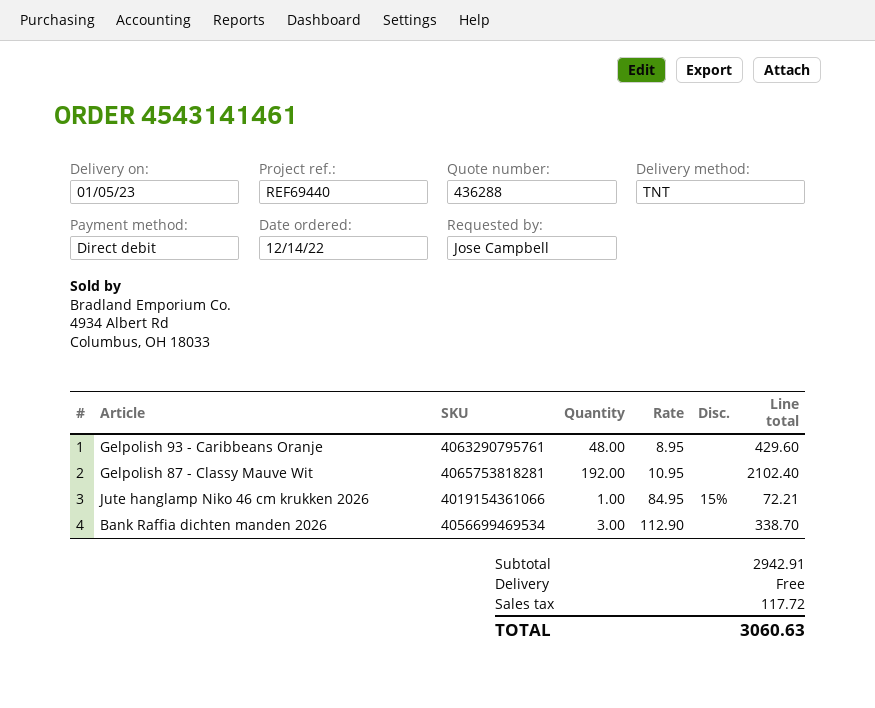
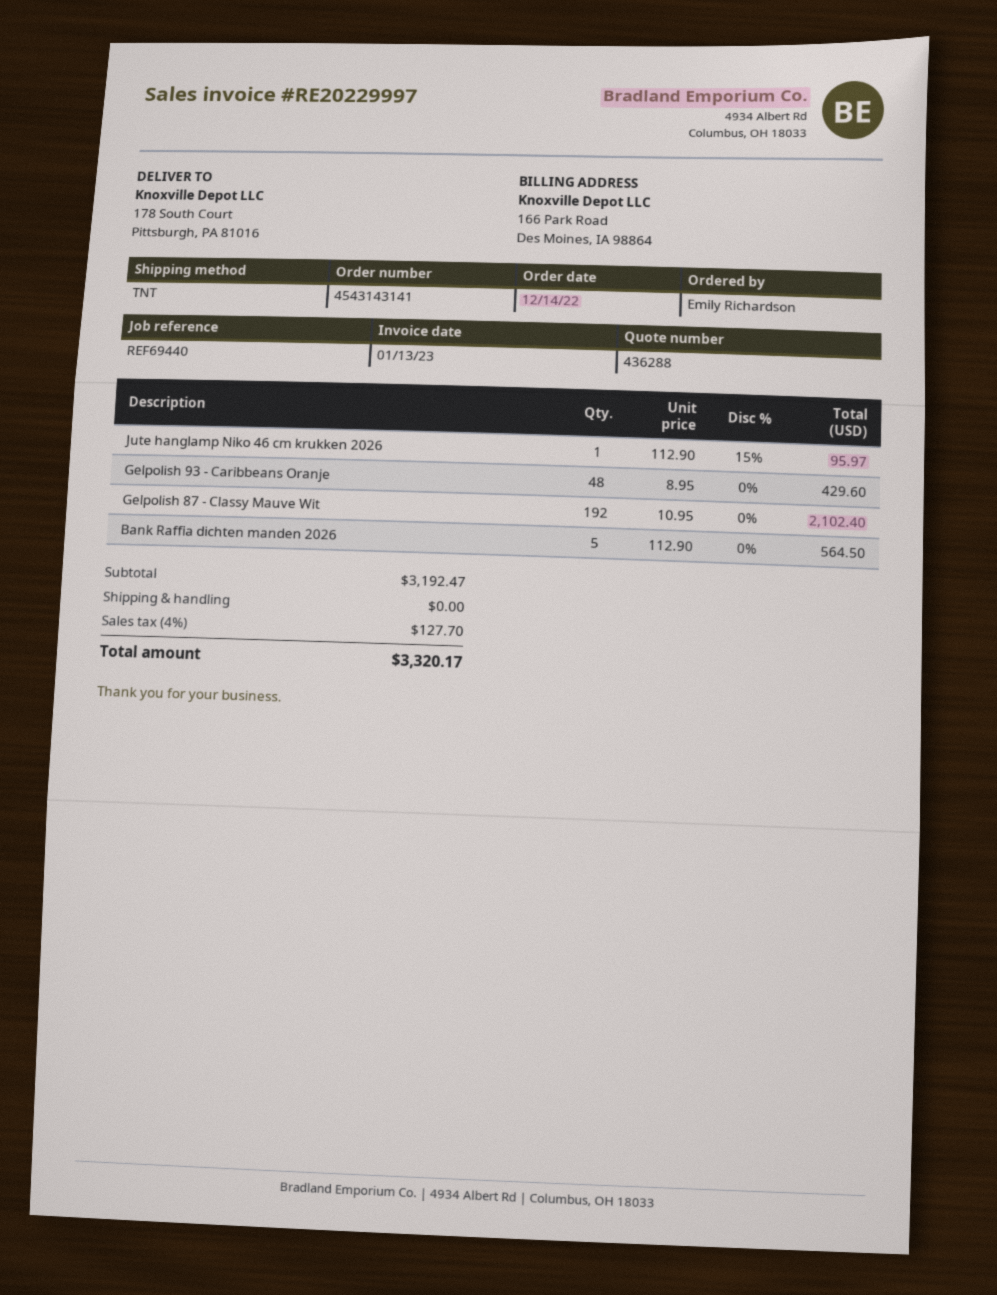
order number: 4543141461 -> 4543143141
ordered by: Jose Campbell -> Emily Richardson
Jute hanglamp Niko 46 cm krukken 2026: 1 x 84.95 - 15% = 72.21 -> 1 x 112.90 - 15% = 95.97
Bank Raffia dichten manden 2026: 3 x 112.90 = 338.70 -> 5 x 112.90 = 564.50
subtotal: 2942.91 -> 3192.47
tax: 117.72 -> 127.70
total: 3060.63 -> 3320.17

